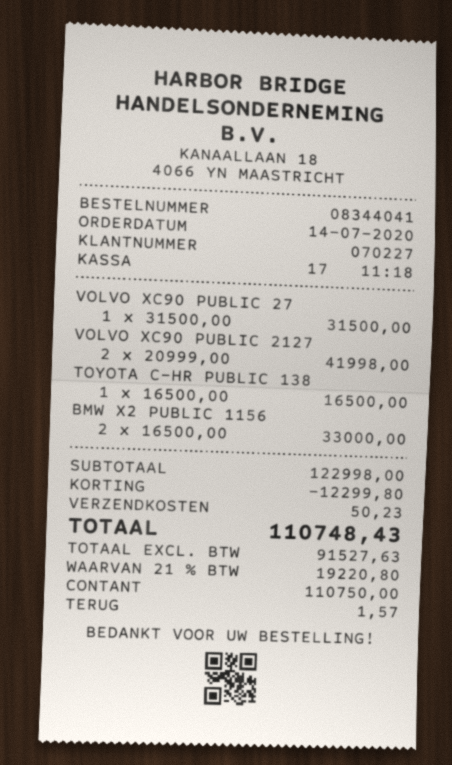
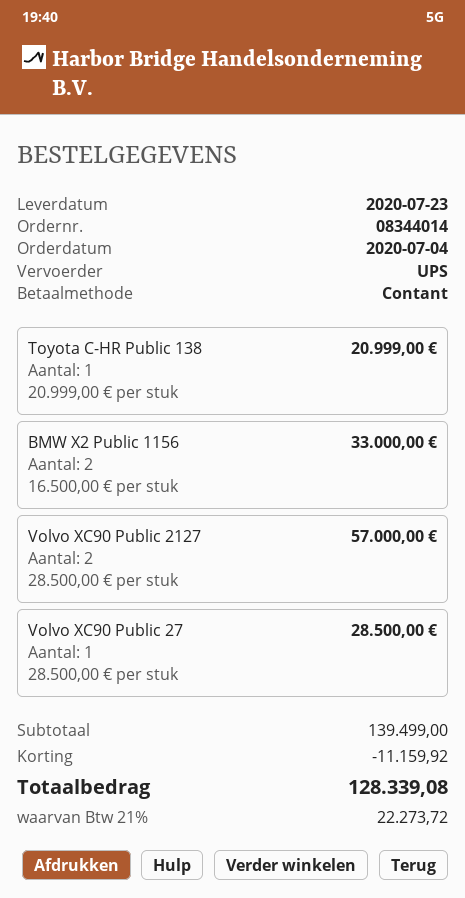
order number: 08344041 -> 08344014
order date: 2020-07-14 -> 2020-07-04
VOLVO XC90 PUBLIC 27: 1 x 31500.00 = 31500.00 -> 1 x 28500.00 = 28500.00
VOLVO XC90 PUBLIC 2127: 2 x 20999.00 = 41998.00 -> 2 x 28500.00 = 57000.00
TOYOTA C-HR PUBLIC 138: 1 x 16500.00 = 16500.00 -> 1 x 20999.00 = 20999.00
subtotal: 122998.00 -> 139499.00
discount: 12299.80 -> 11159.92
shipping: 50.23 -> none
tax: 21% = 19220.80 -> 21% = 22273.72
total: 110748.43 -> 128339.08

